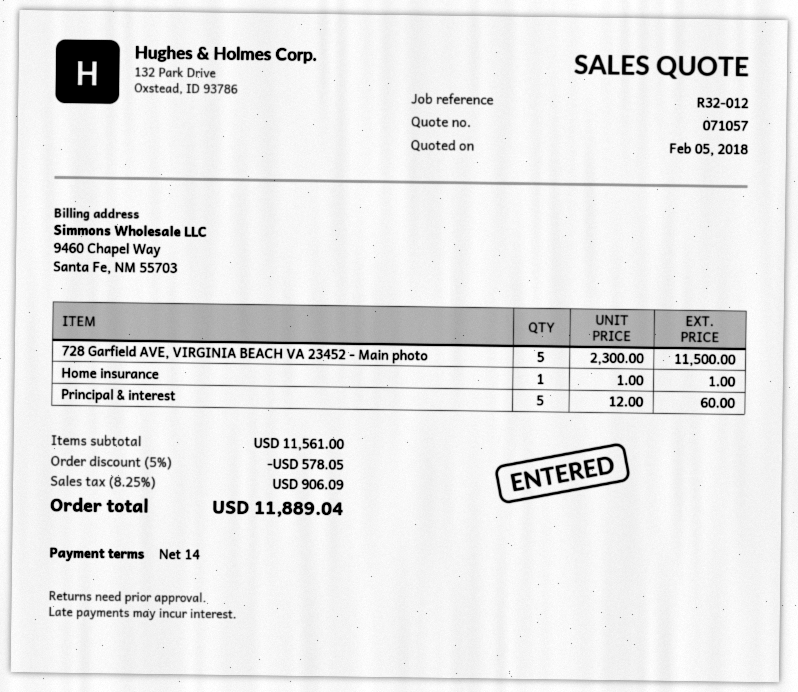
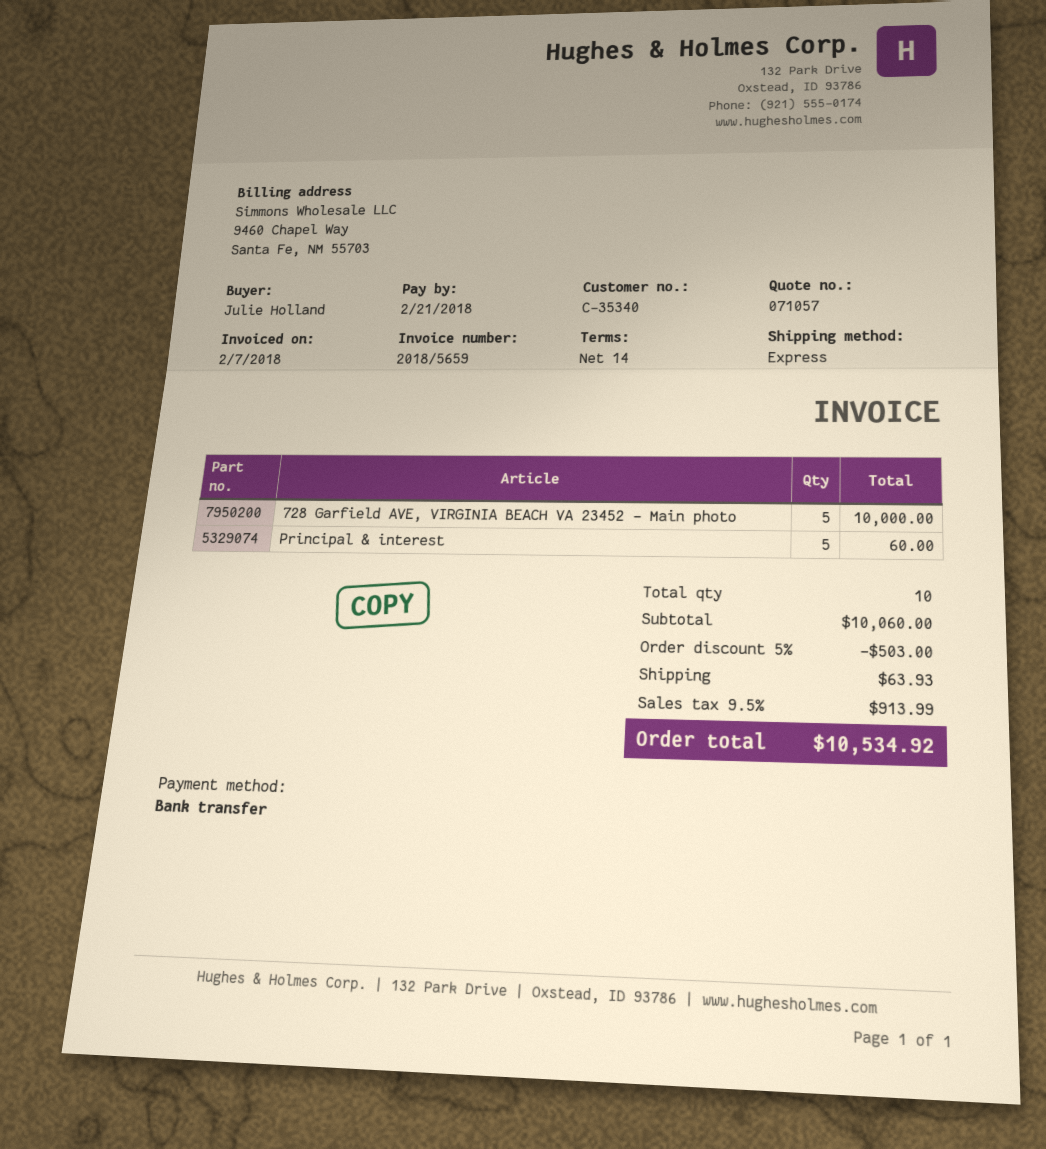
728 Garfield AVE, VIRGINIA BEACH VA 23452 - Main photo: 5 for 11500.00 -> 5 for 10000.00
Home insurance: 1 for 1.00 -> none
subtotal: 11561.00 -> 10060.00
discount: 5% = 578.05 -> 5% = 503.00
shipping: none -> 63.93
tax: 8.25% = 906.09 -> 9.5% = 913.99
total: 11889.04 -> 10534.92

